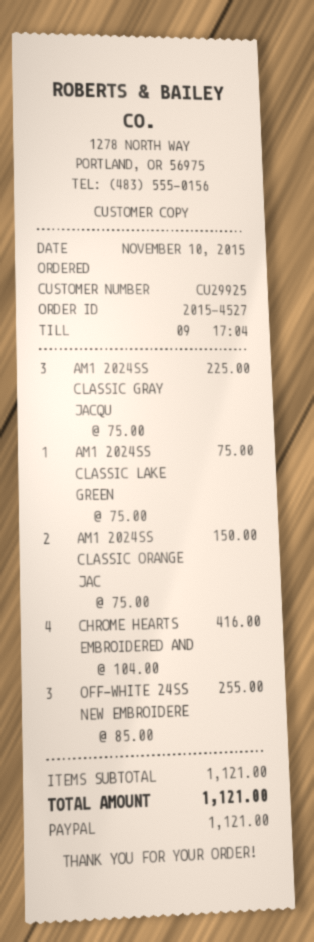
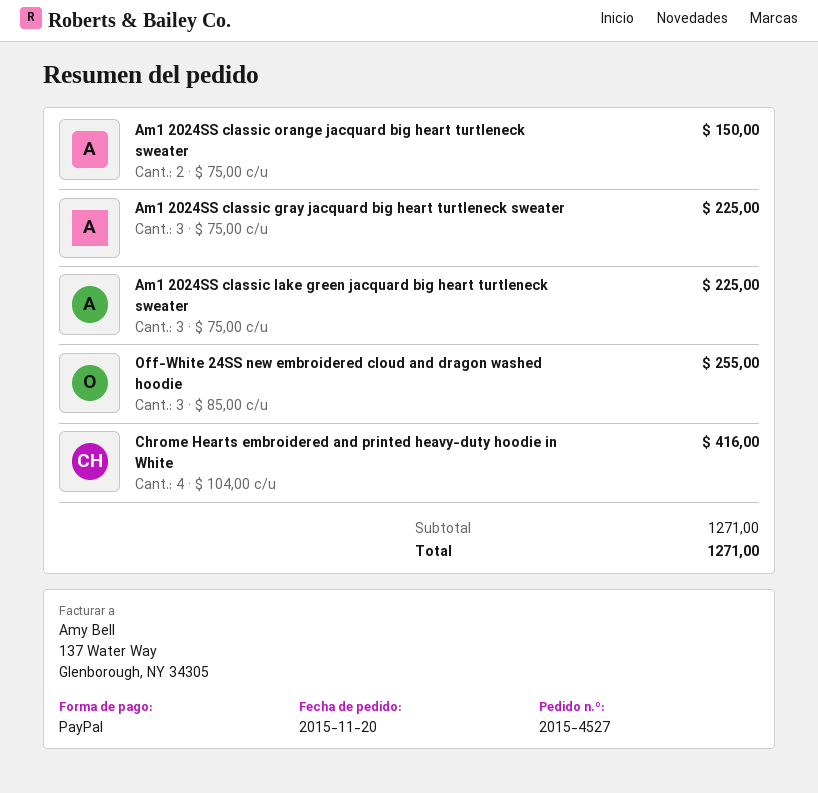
order date: 2015-11-10 -> 2015-11-20
AM1 2024SS CLASSIC LAKE GREEN: 1 x 75.00 = 75.00 -> 3 x 75.00 = 225.00
subtotal: 1121.00 -> 1271.00
total: 1121.00 -> 1271.00

